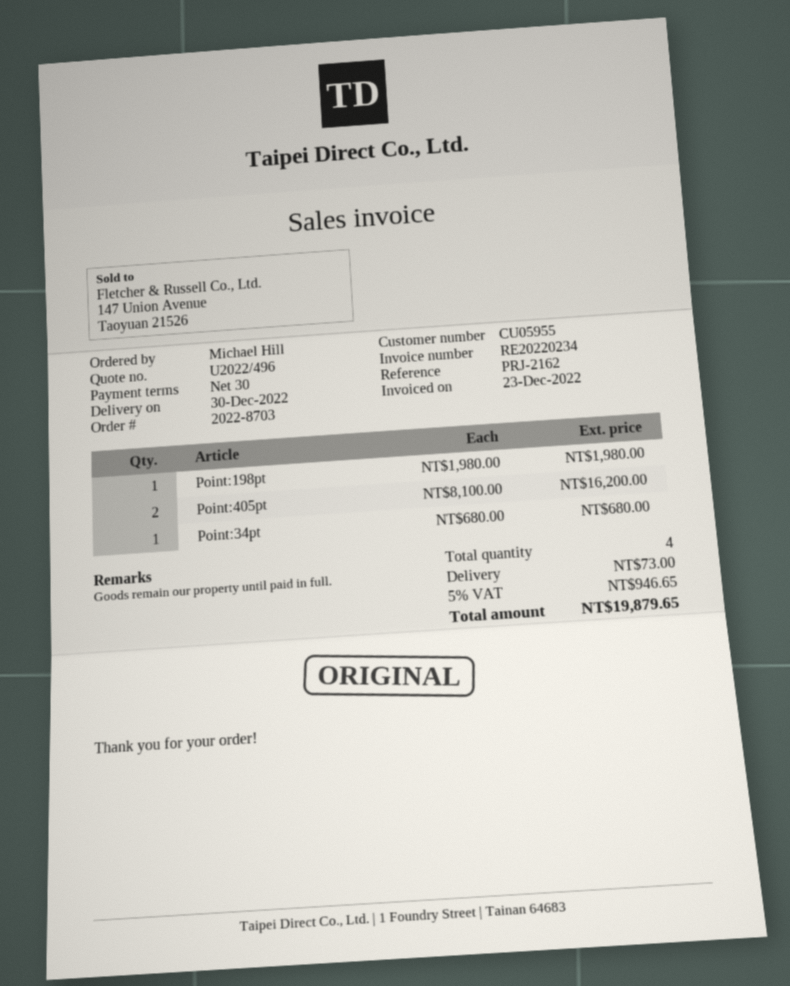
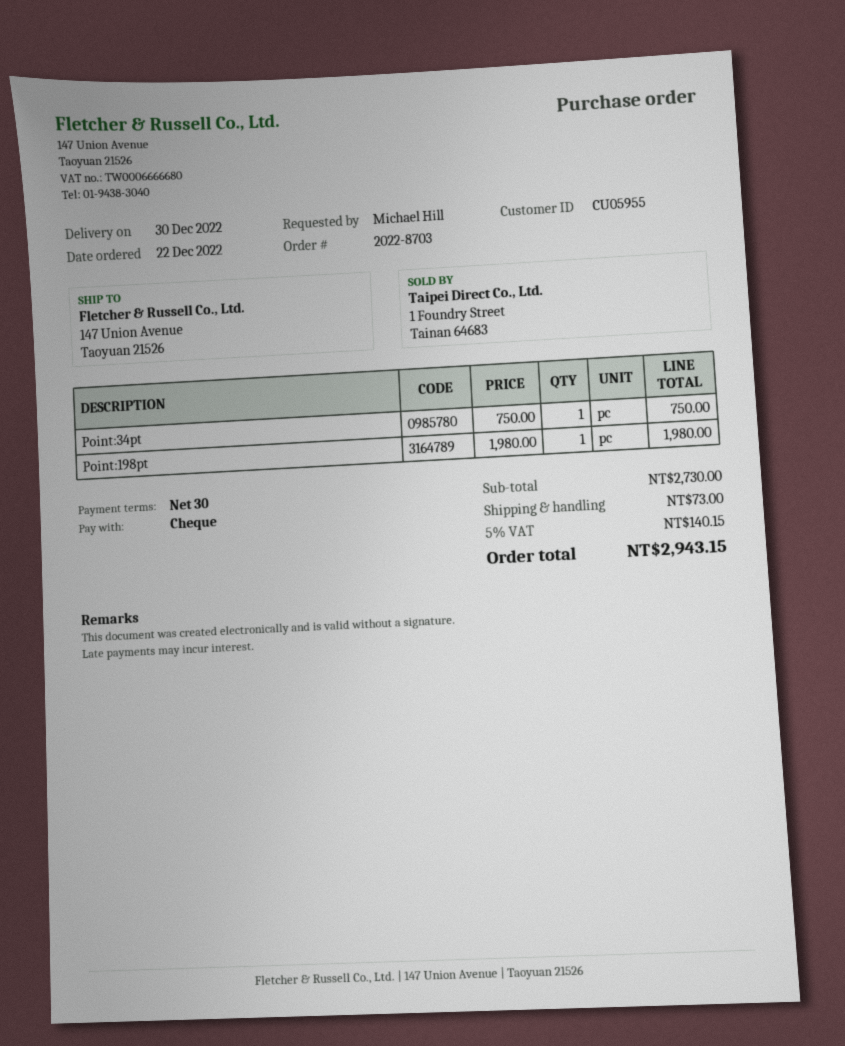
Point:405pt: 2 x 8100.00 = 16200.00 -> none
Point:34pt: 1 x 680.00 = 680.00 -> 1 x 750.00 = 750.00
tax: 5% = 946.65 -> 5% = 140.15
total: 19879.65 -> 2943.15

